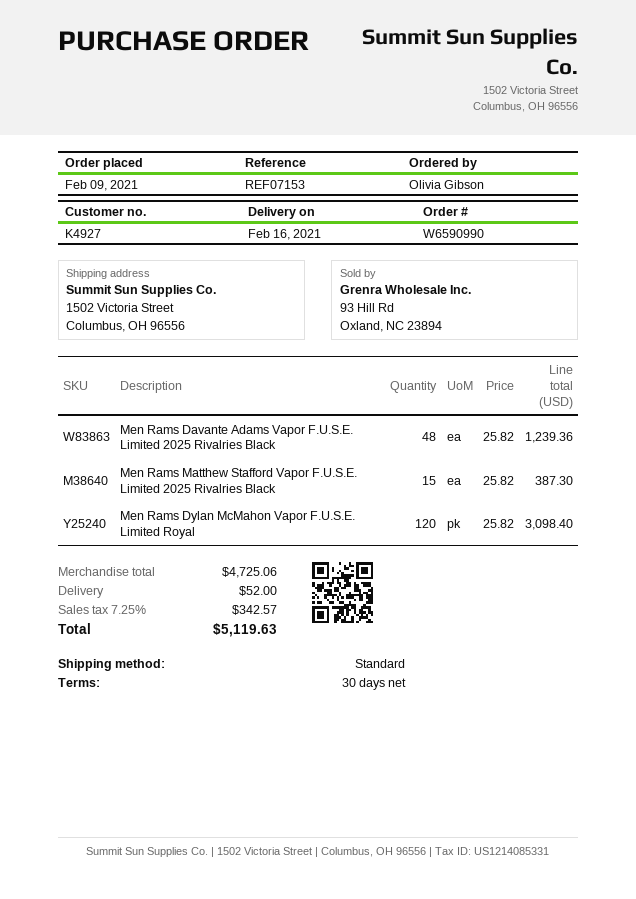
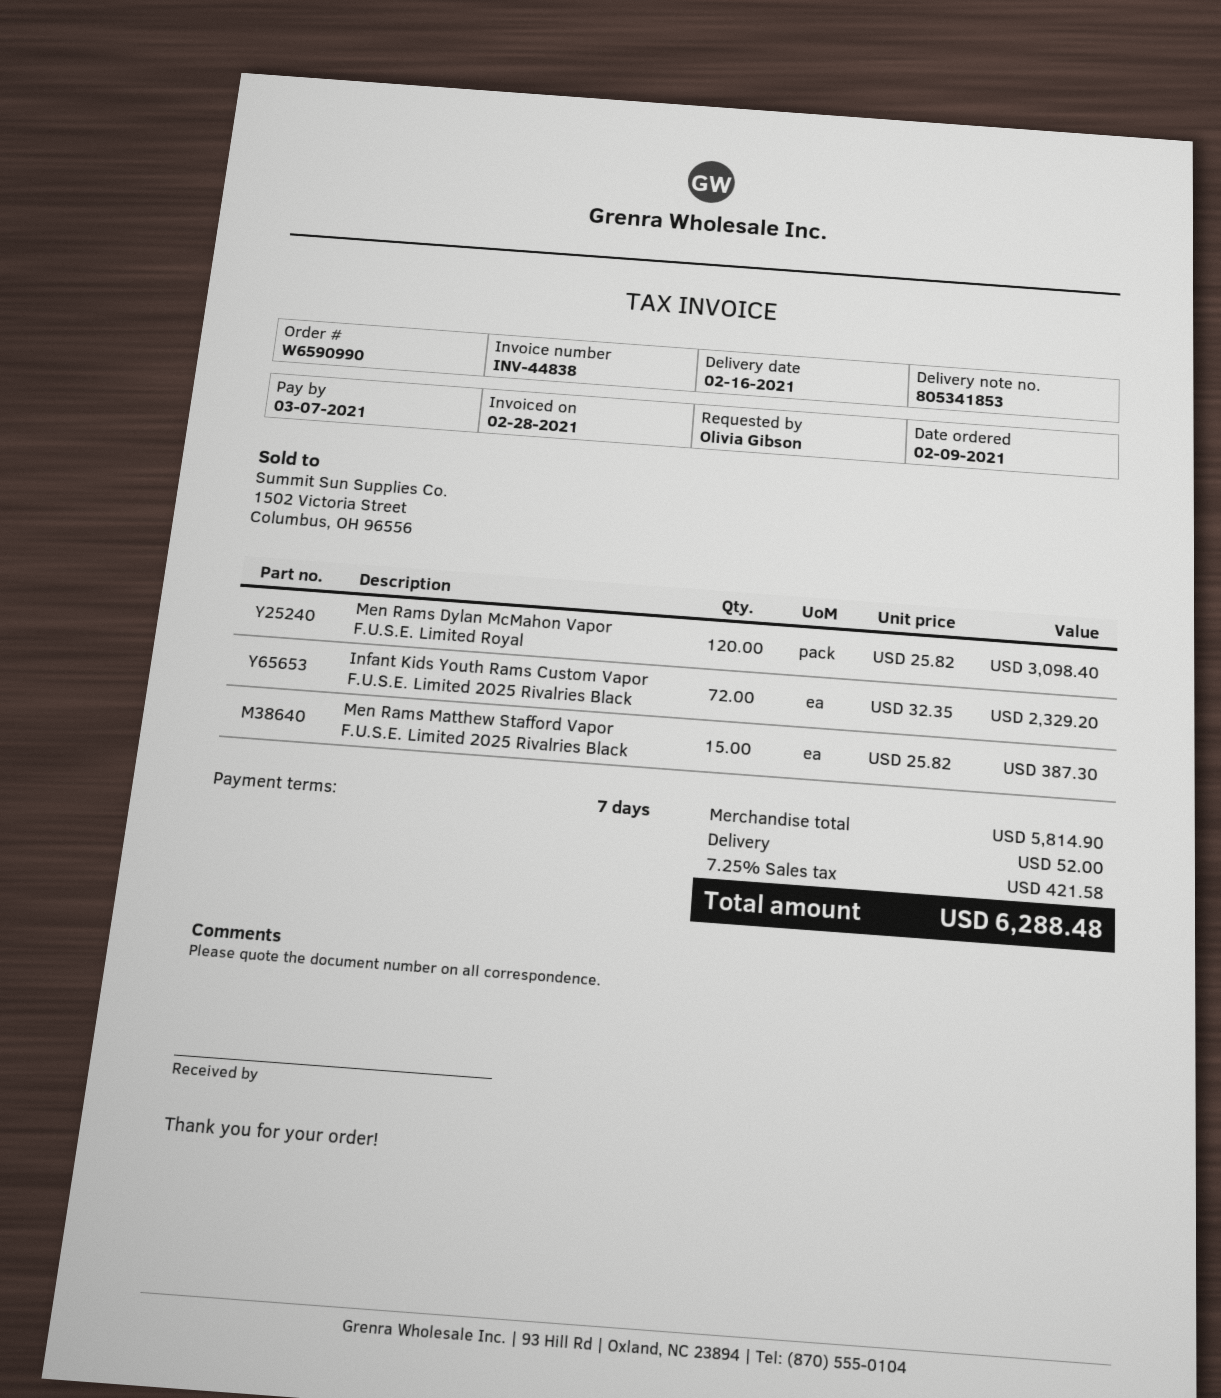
payment terms: 30 days -> 7 days
Men Rams Davante Adams Vapor F.U.S.E. Limited 2025 Rivalries Black: 48 x 25.82 = 1239.36 -> none
Infant Kids Youth Rams Custom Vapor F.U.S.E. Limited 2025 Rivalries Black: none -> 72 x 32.35 = 2329.20
subtotal: 4725.06 -> 5814.90
tax: 7.25% = 342.57 -> 7.25% = 421.58
total: 5119.63 -> 6288.48

